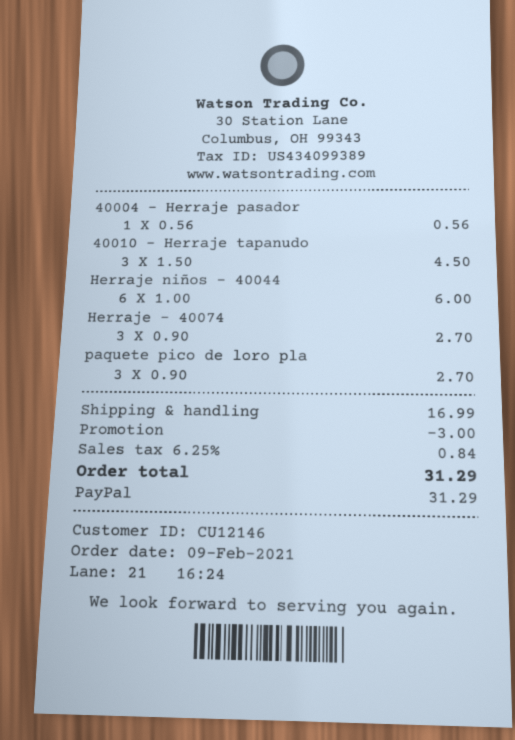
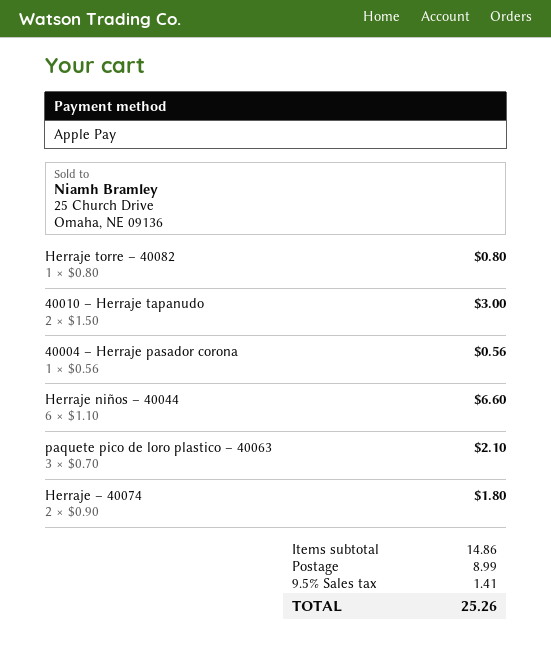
payment method: PayPal -> Apple Pay
40010 – Herraje tapanudo: 3 x 1.50 = 4.50 -> 2 x 1.50 = 3.00
Herraje niños – 40044: 6 x 1.00 = 6.00 -> 6 x 1.10 = 6.60
Herraje – 40074: 3 x 0.90 = 2.70 -> 2 x 0.90 = 1.80
paquete pico de loro pla: 3 x 0.90 = 2.70 -> 3 x 0.70 = 2.10
Herraje torre – 40082: none -> 1 x 0.80 = 0.80
discount: 3.00 -> none
shipping: 16.99 -> 8.99
tax: 6.25% = 0.84 -> 9.5% = 1.41
total: 31.29 -> 25.26

